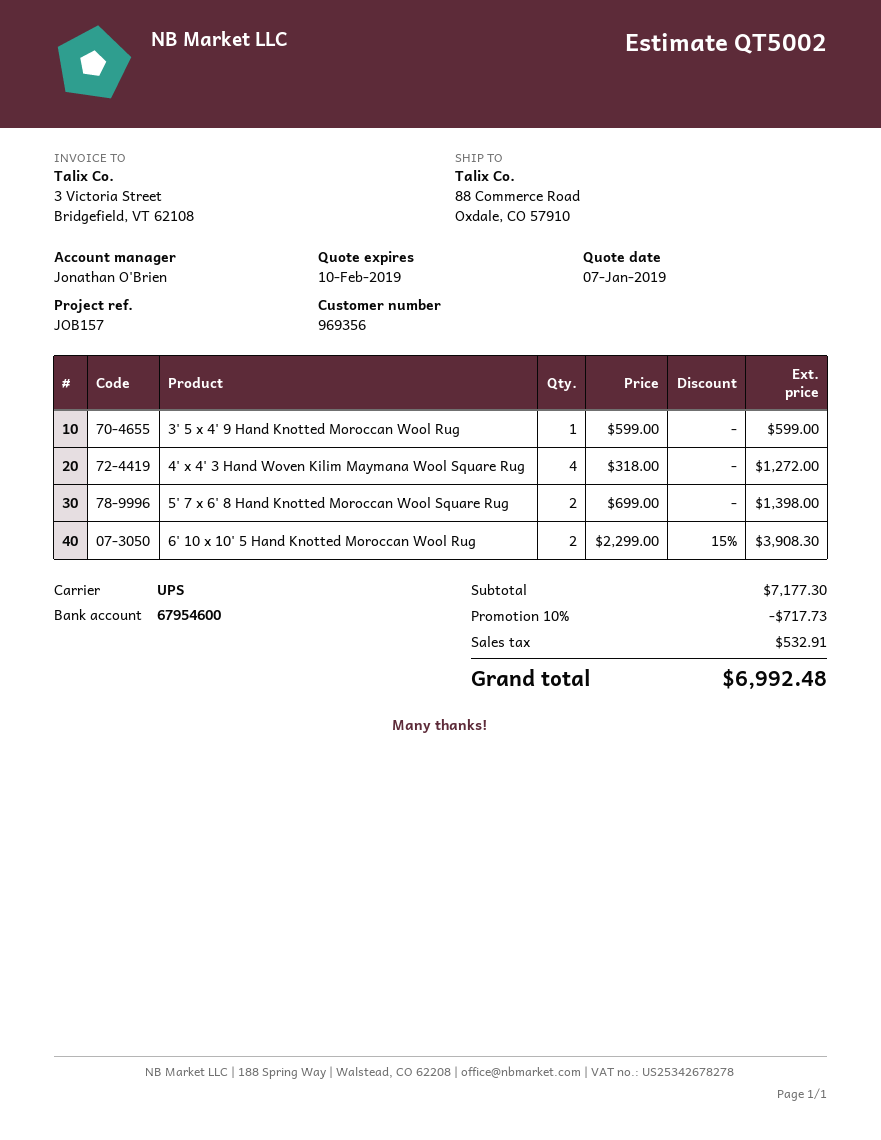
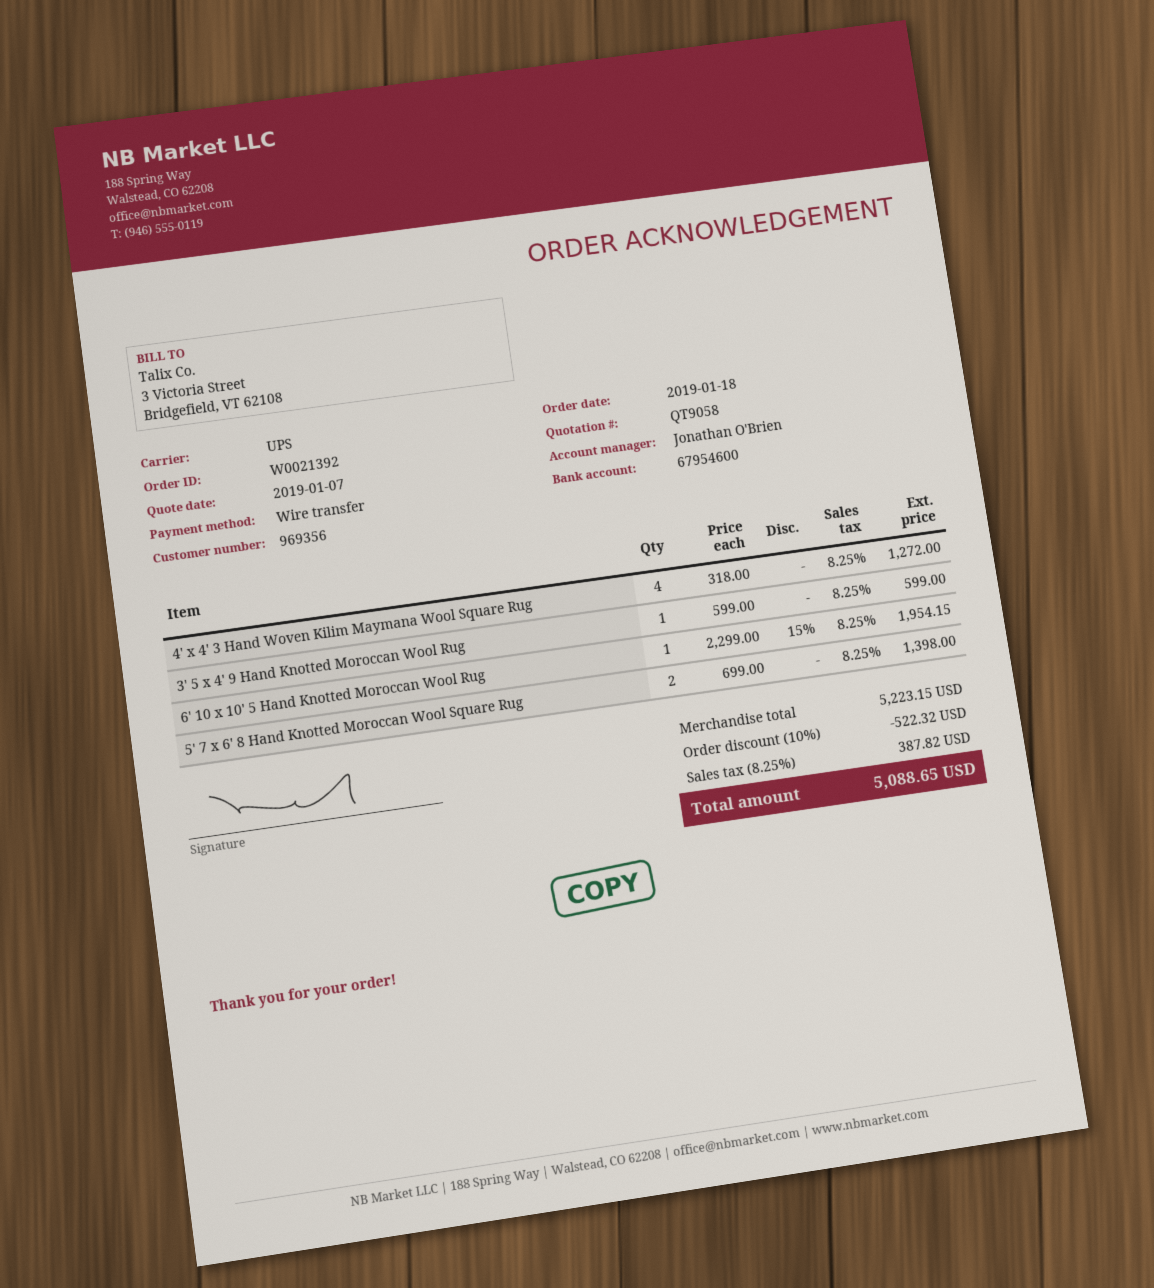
quote number: QT5002 -> QT9058
6' 10 x 10' 5 Hand Knotted Moroccan Wool Rug: 2 x 2299.00 - 15% = 3908.30 -> 1 x 2299.00 - 15% = 1954.15
subtotal: 7177.30 -> 5223.15
discount: 10% = 717.73 -> 10% = 522.32
tax: 532.91 -> 387.82
total: 6992.48 -> 5088.65

